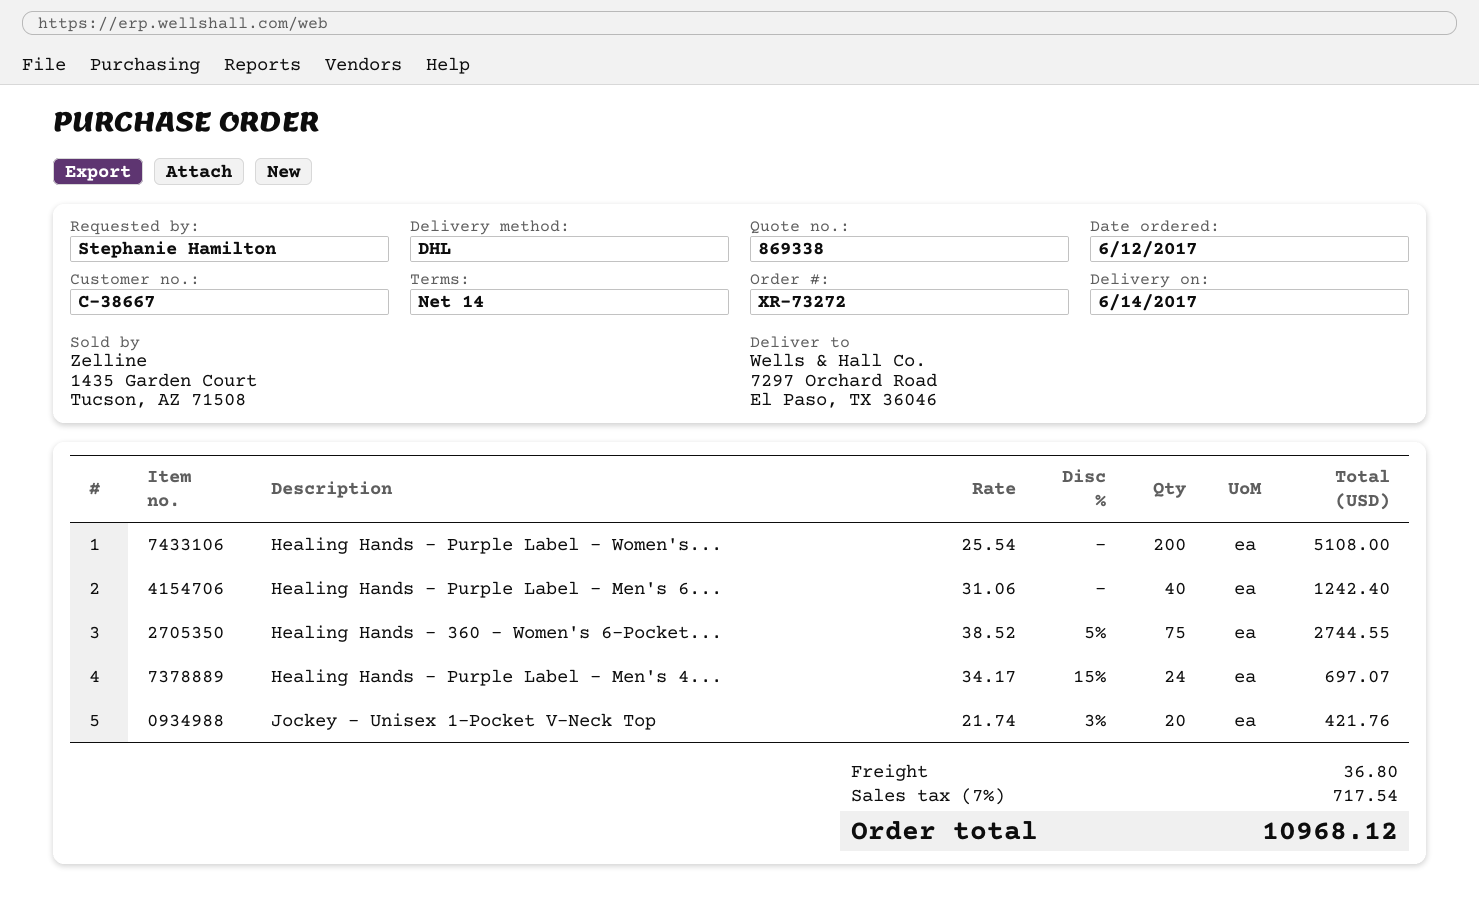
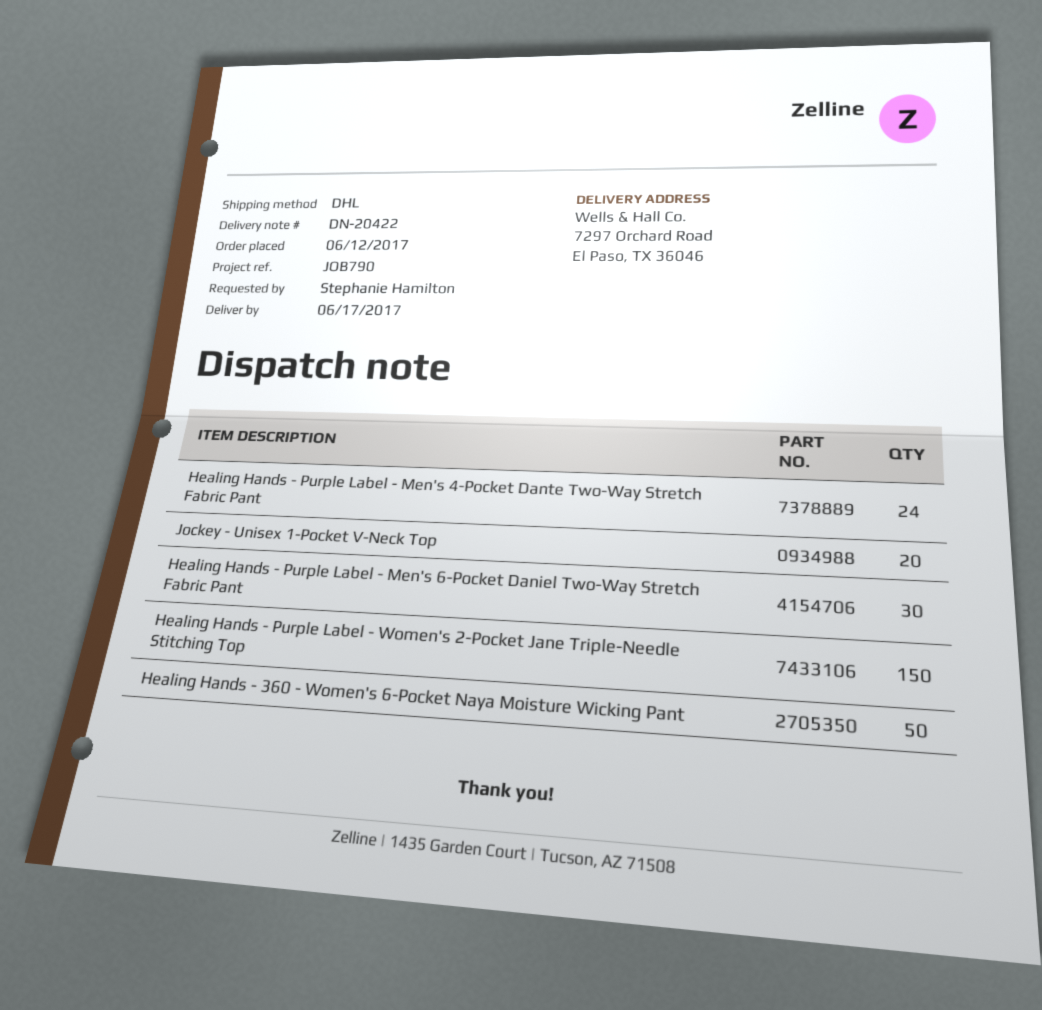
delivery date: 2017-06-14 -> 2017-06-17
Healing Hands - Purple Label - Women's...: 200 -> 150
Healing Hands - Purple Label - Men's 6...: 40 -> 30
Healing Hands - 360 - Women's 6-Pocket...: 75 -> 50

